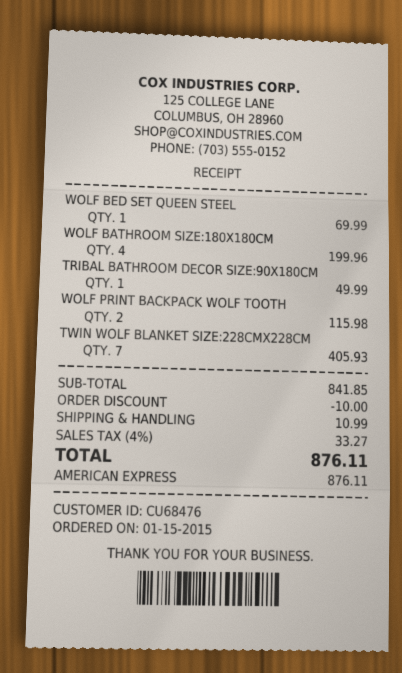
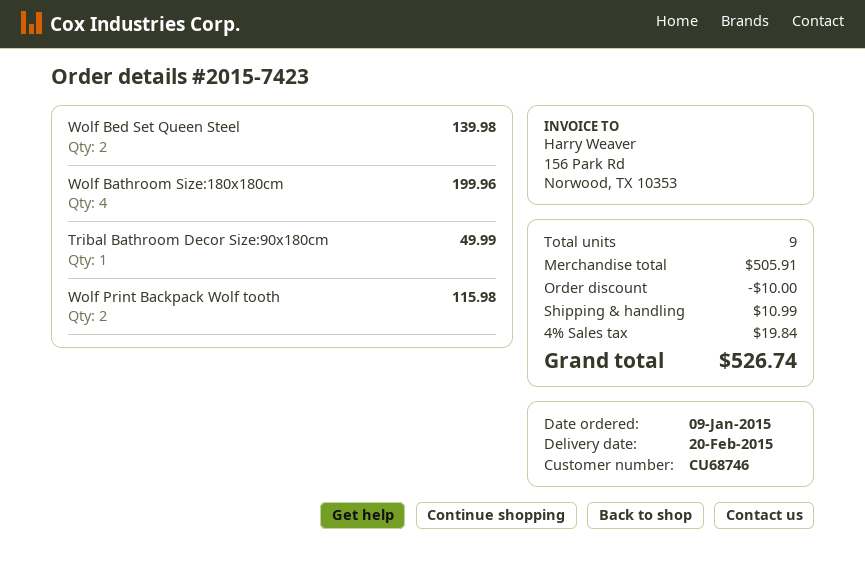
order date: 2015-01-15 -> 2015-01-09
customer number: CU68476 -> CU68746
WOLF BED SET QUEEN STEEL: 1 for 69.99 -> 2 for 139.98
TWIN WOLF BLANKET SIZE:228CMX228CM: 7 for 405.93 -> none
subtotal: 841.85 -> 505.91
tax: 4% = 33.27 -> 4% = 19.84
total: 876.11 -> 526.74

